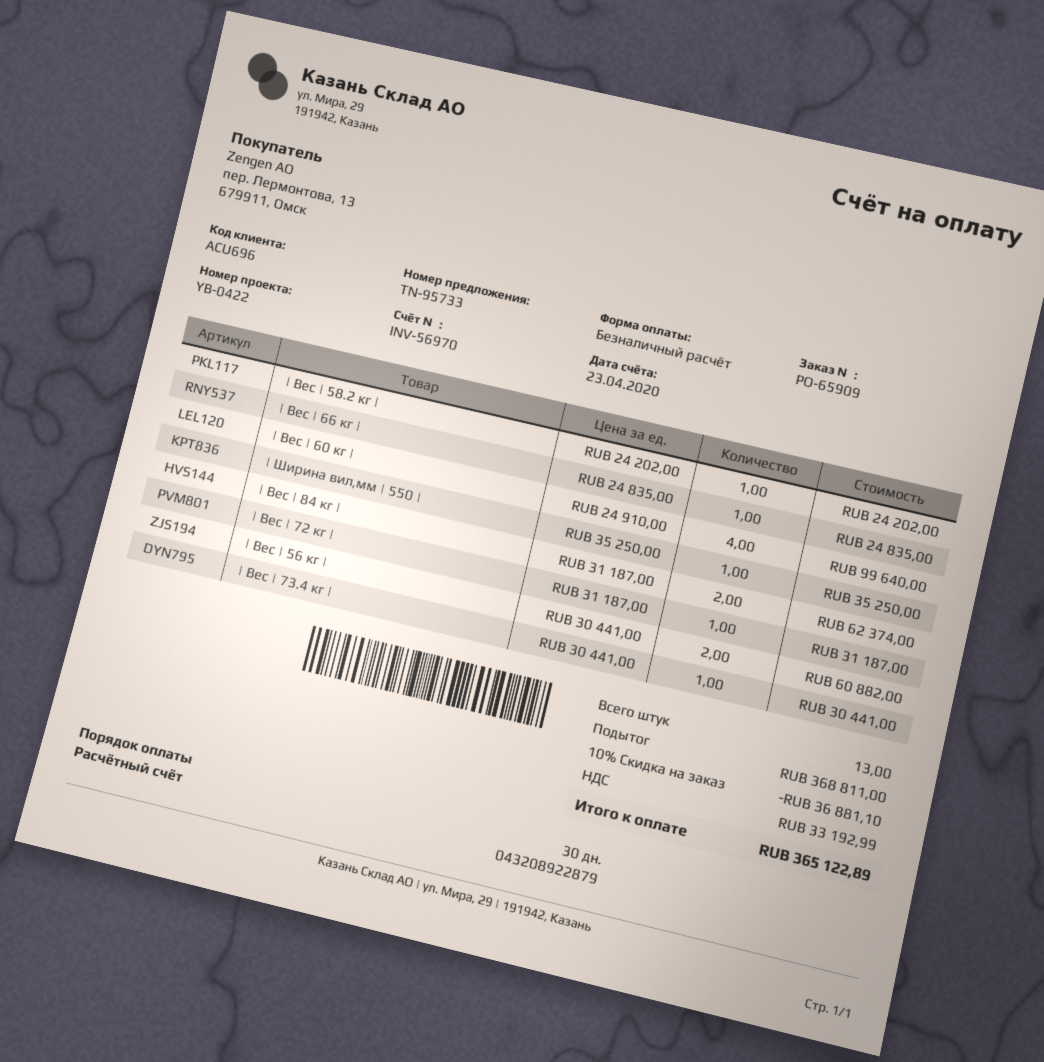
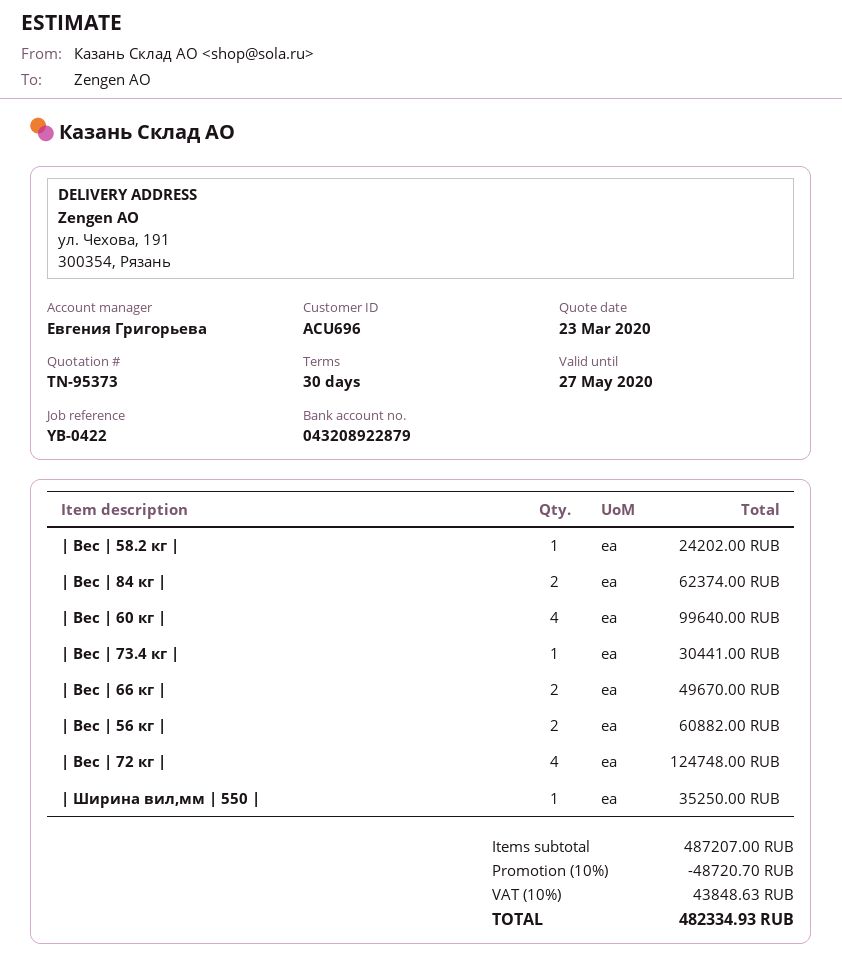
quote number: TN-95733 -> TN-95373
| Вес | 66 кг |: 1 for 24835.00 -> 2 for 49670.00
| Вес | 72 кг |: 1 for 31187.00 -> 4 for 124748.00
subtotal: 368811.00 -> 487207.00
discount: 10% = 36881.10 -> 10% = 48720.70
tax: 33192.99 -> 43848.63
total: 365122.89 -> 482334.93

